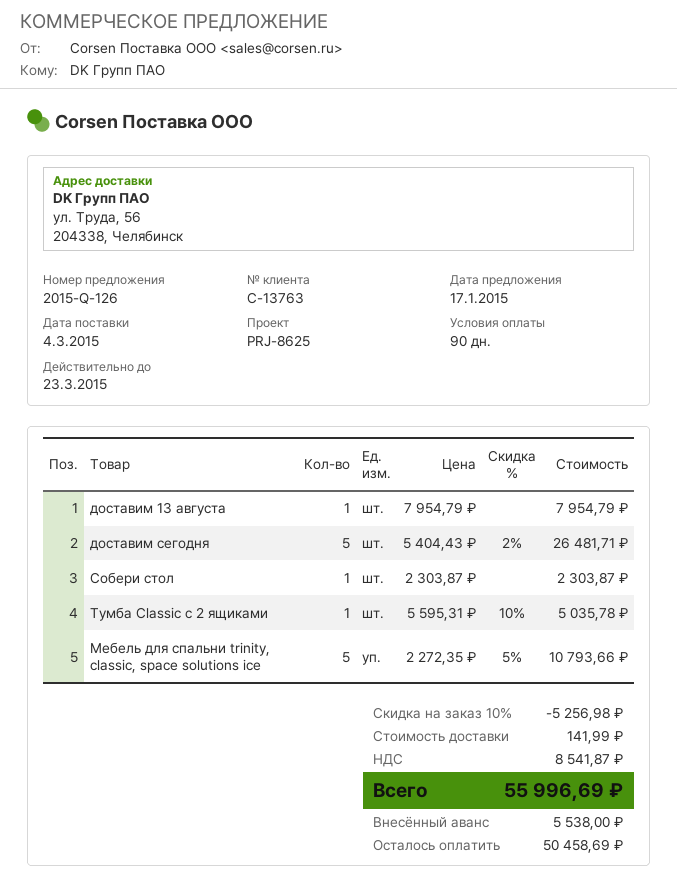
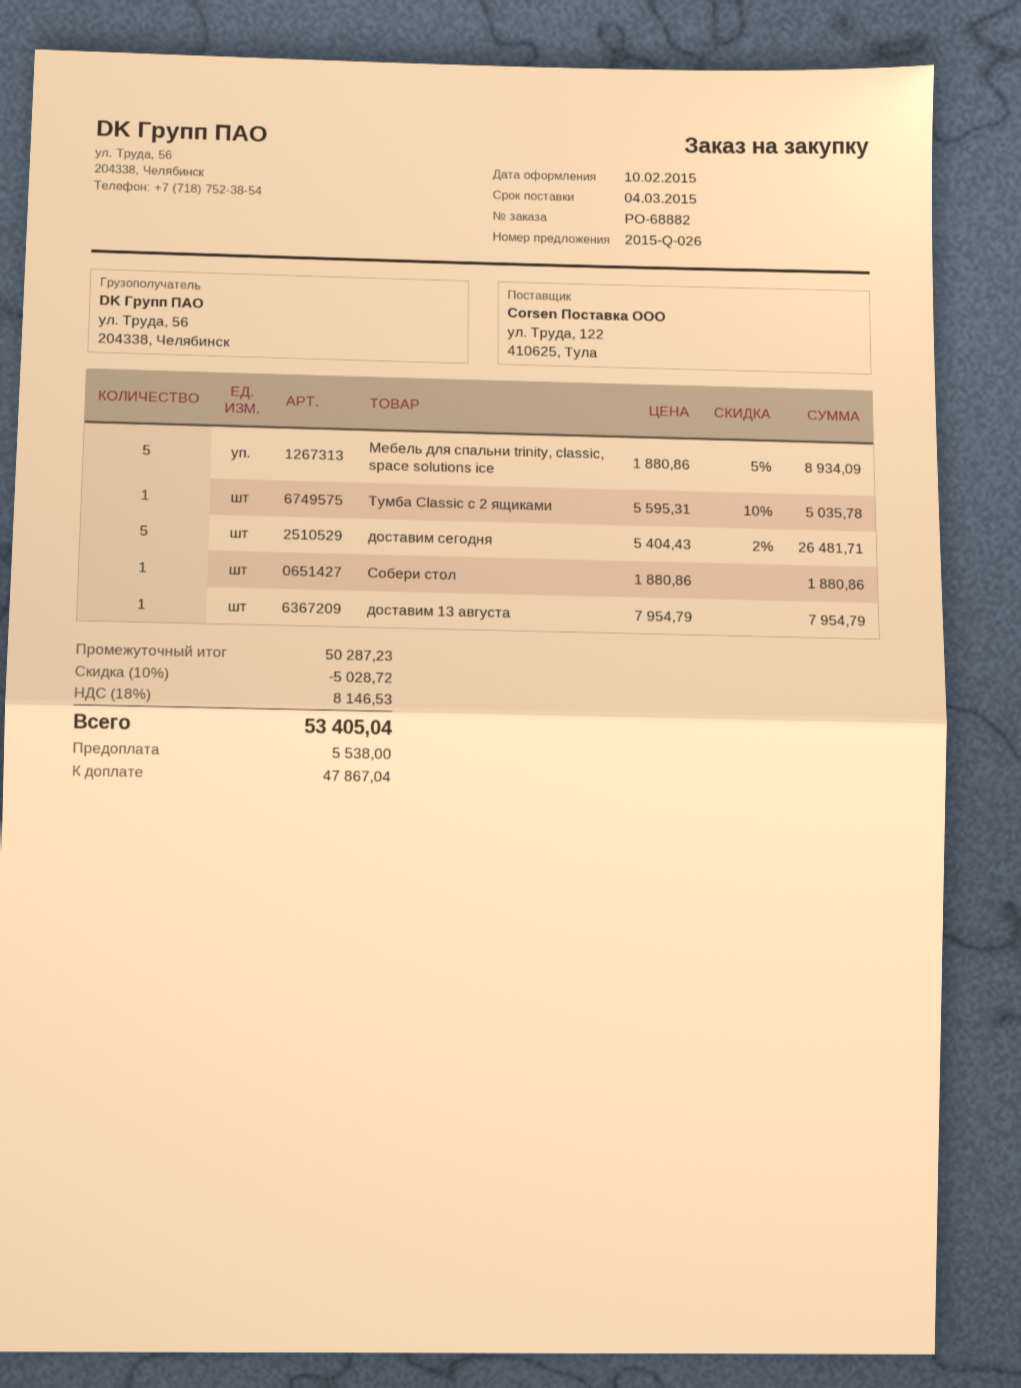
quote number: 2015-Q-126 -> 2015-Q-026
Собери стол: 1 x 2303.87 = 2303.87 -> 1 x 1880.86 = 1880.86
Мебель для спальни trinity, classic, space solutions ice: 5 x 2272.35 - 5% = 10793.66 -> 5 x 1880.86 - 5% = 8934.09
discount: 10% = 5256.98 -> 10% = 5028.72
shipping: 141.99 -> none
tax: 8541.87 -> 8146.53
total: 55996.69 -> 53405.04
balance: 50458.69 -> 47867.04

